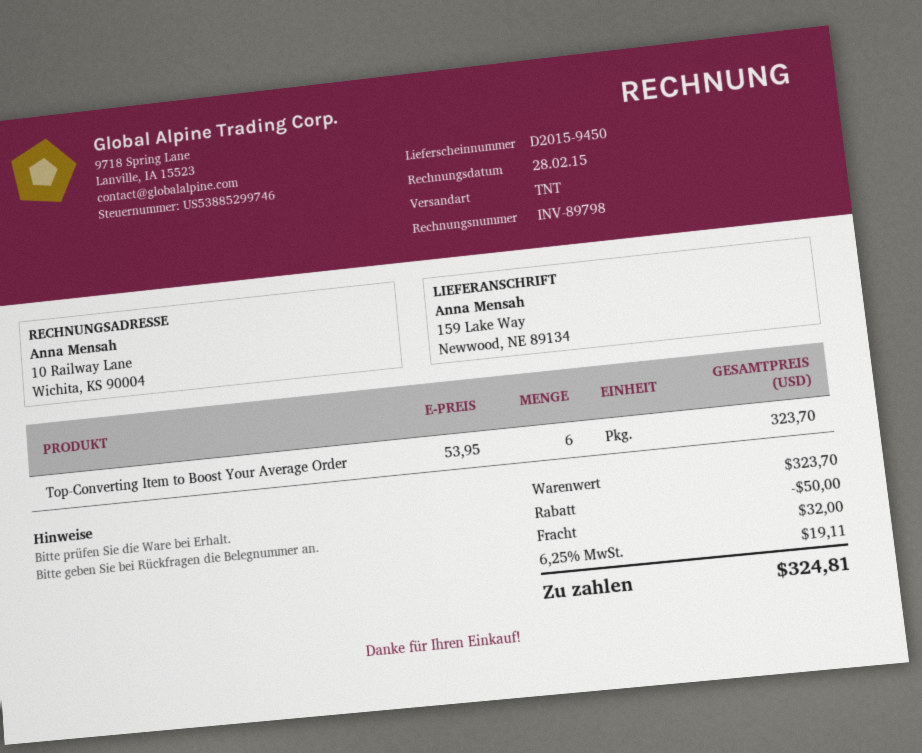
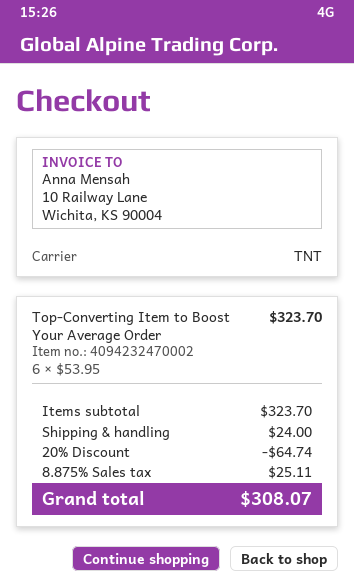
discount: 50.00 -> 64.74
shipping: 32.00 -> 24.00
tax: 6.25% = 19.11 -> 8.875% = 25.11
total: 324.81 -> 308.07

